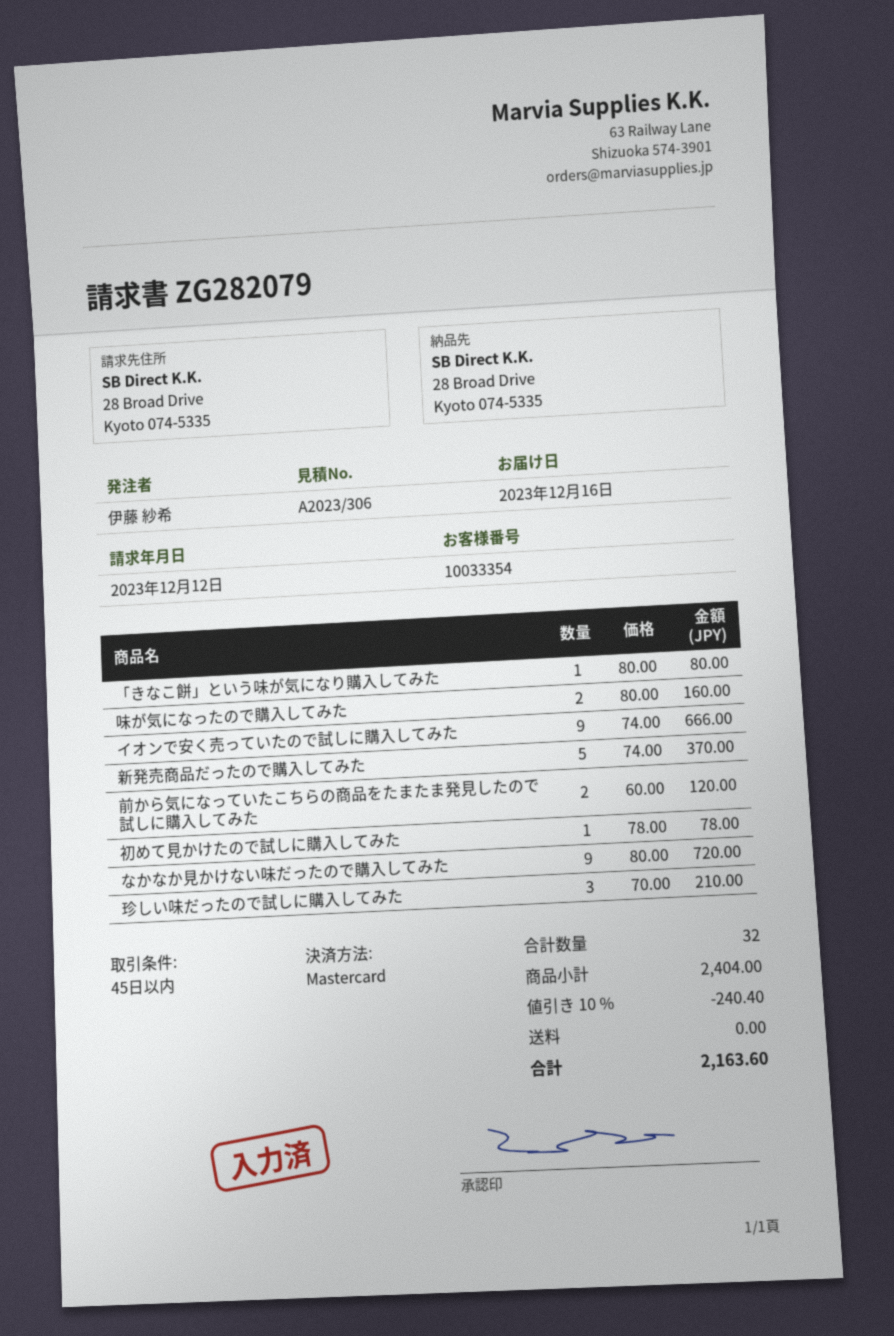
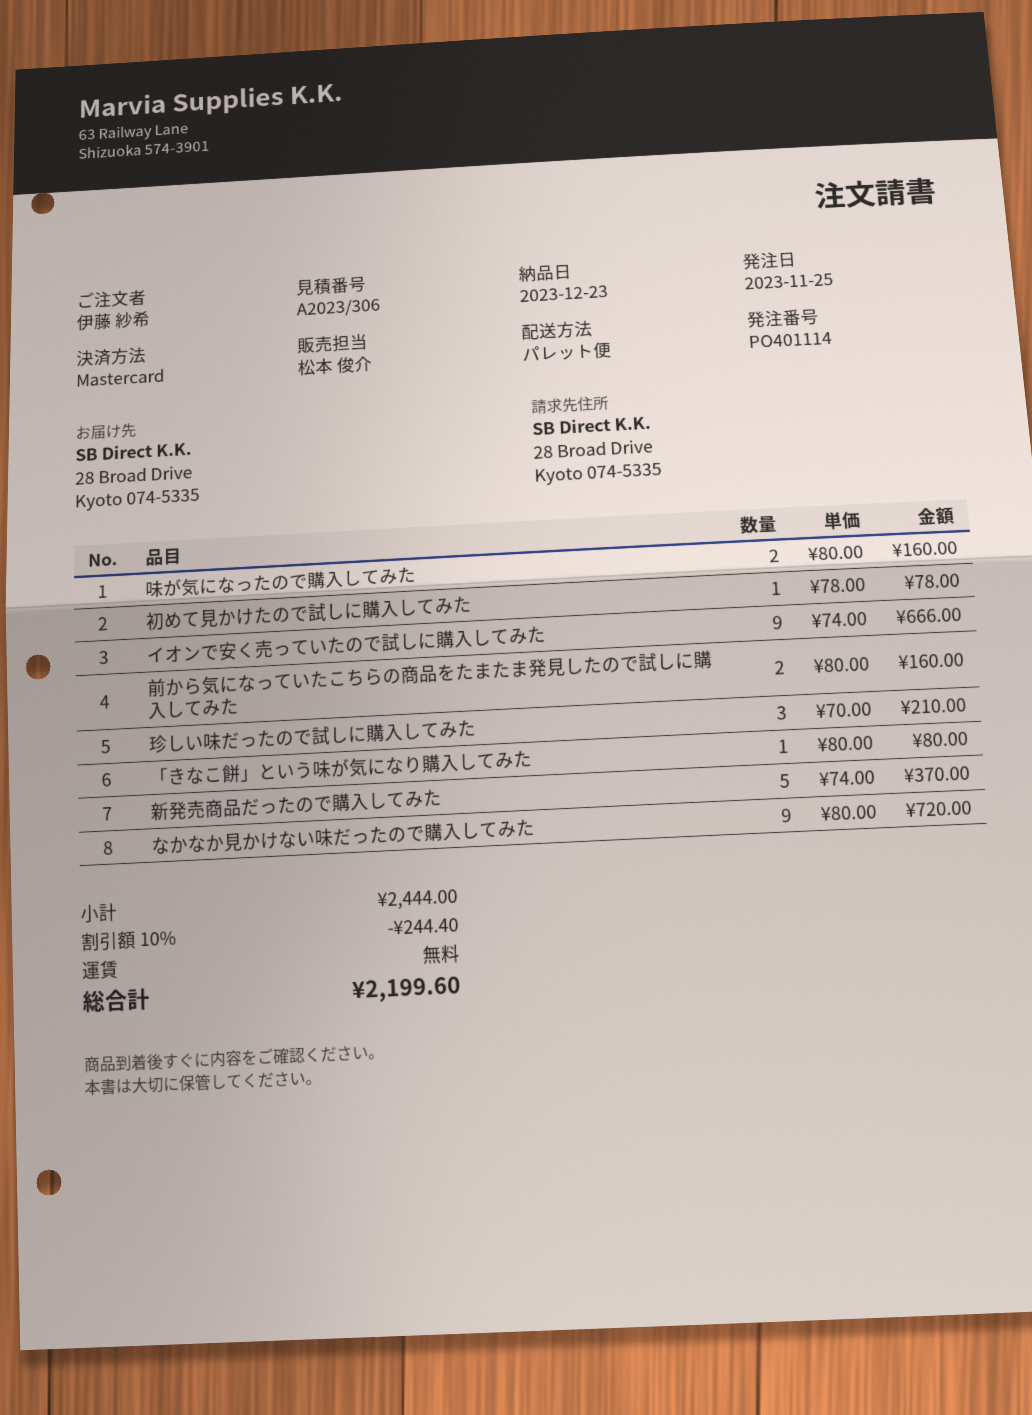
delivery date: 2023-12-16 -> 2023-12-23
前から気になっていたこちらの商品をたまたま発見したので試しに購入してみた: 2 x 60.00 = 120.00 -> 2 x 80.00 = 160.00
subtotal: 2404.00 -> 2444.00
discount: 10% = 240.40 -> 10% = 244.40
total: 2163.60 -> 2199.60

